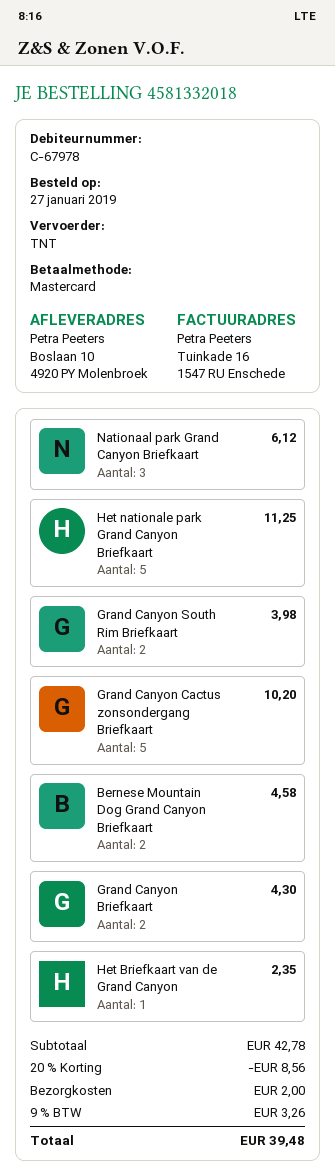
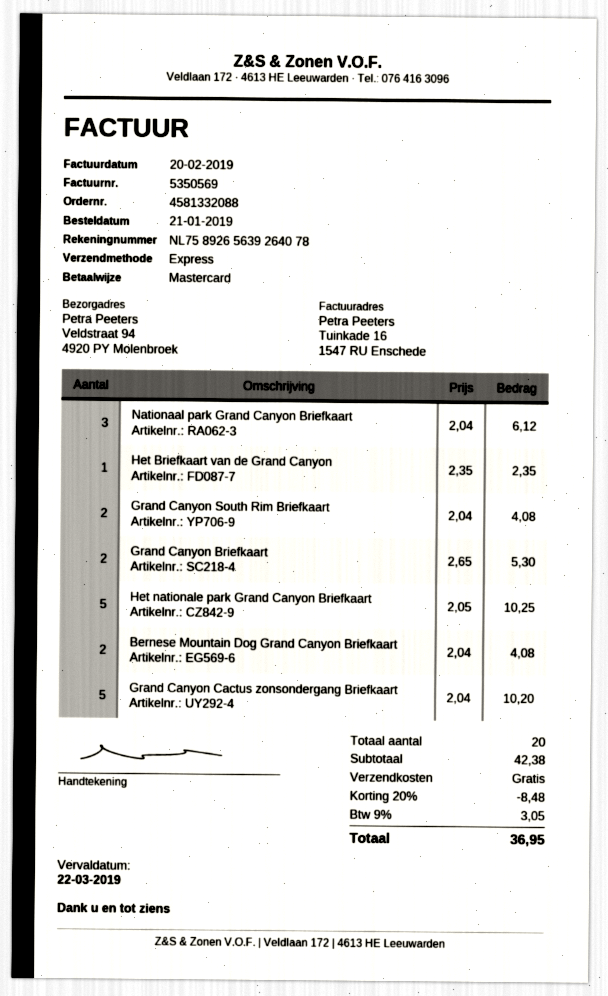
order number: 4581332018 -> 4581332088
order date: 2019-01-27 -> 2019-01-21
shipping method: TNT -> express
ship to: Boslaan 10, 4920 PY Molenbroek -> Veldstraat 94, 4920 PY Molenbroek
Het nationale park Grand Canyon Briefkaart: 5 for 11.25 -> 5 for 10.25
Grand Canyon South Rim Briefkaart: 2 for 3.98 -> 2 for 4.08
Bernese Mountain Dog Grand Canyon Briefkaart: 2 for 4.58 -> 2 for 4.08
Grand Canyon Briefkaart: 2 for 4.30 -> 2 for 5.30
subtotal: 42.78 -> 42.38
discount: 20% = 8.56 -> 20% = 8.48
shipping: 2.00 -> 0.00
tax: 9% = 3.26 -> 9% = 3.05
total: 39.48 -> 36.95

